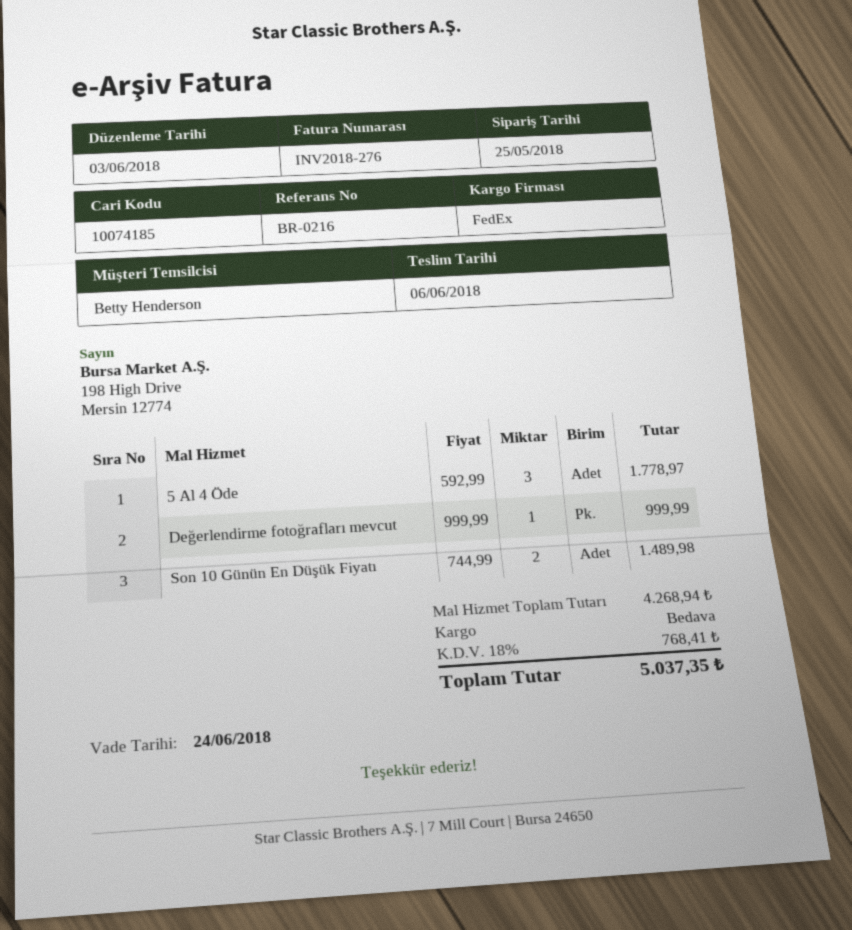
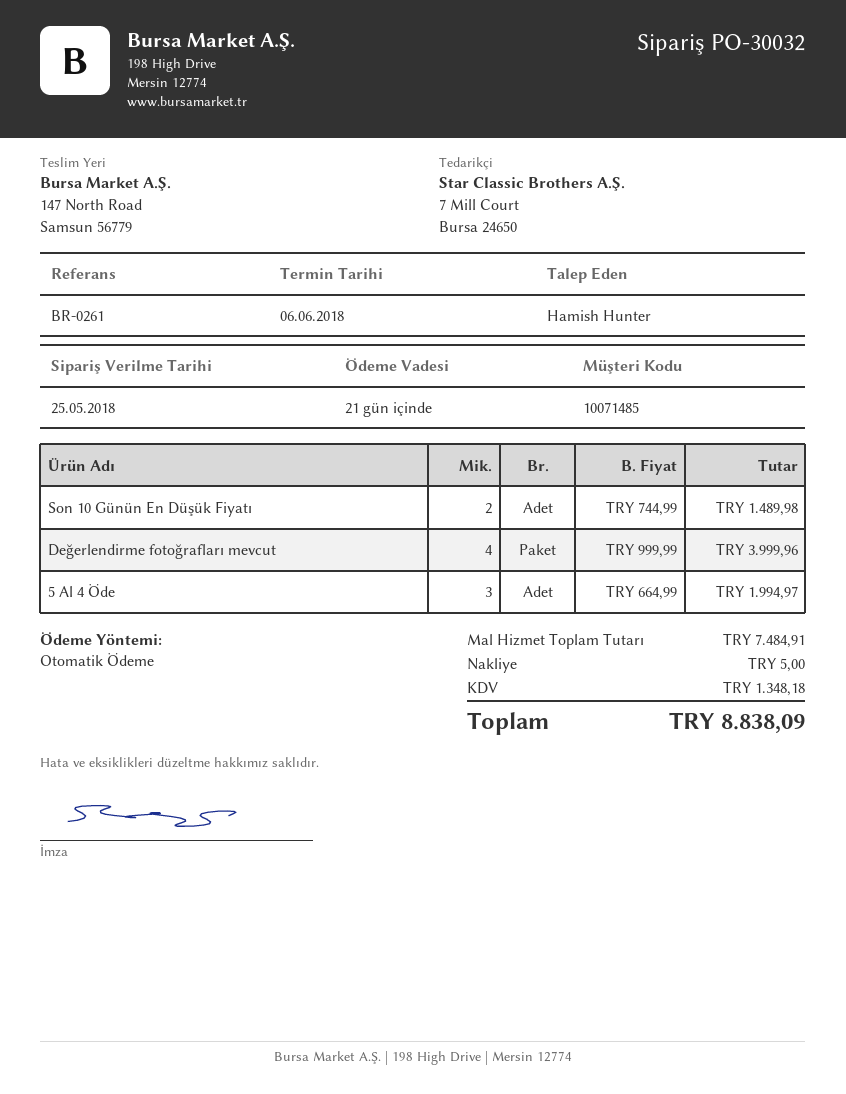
customer number: 10074185 -> 10071485
reference: BR-0216 -> BR-0261
5 Al 4 Öde: 3 x 592.99 = 1778.97 -> 3 x 664.99 = 1994.97
Değerlendirme fotoğrafları mevcut: 1 x 999.99 = 999.99 -> 4 x 999.99 = 3999.96
subtotal: 4268.94 -> 7484.91
shipping: 0.00 -> 5.00
tax: 768.41 -> 1348.18
total: 5037.35 -> 8838.09

